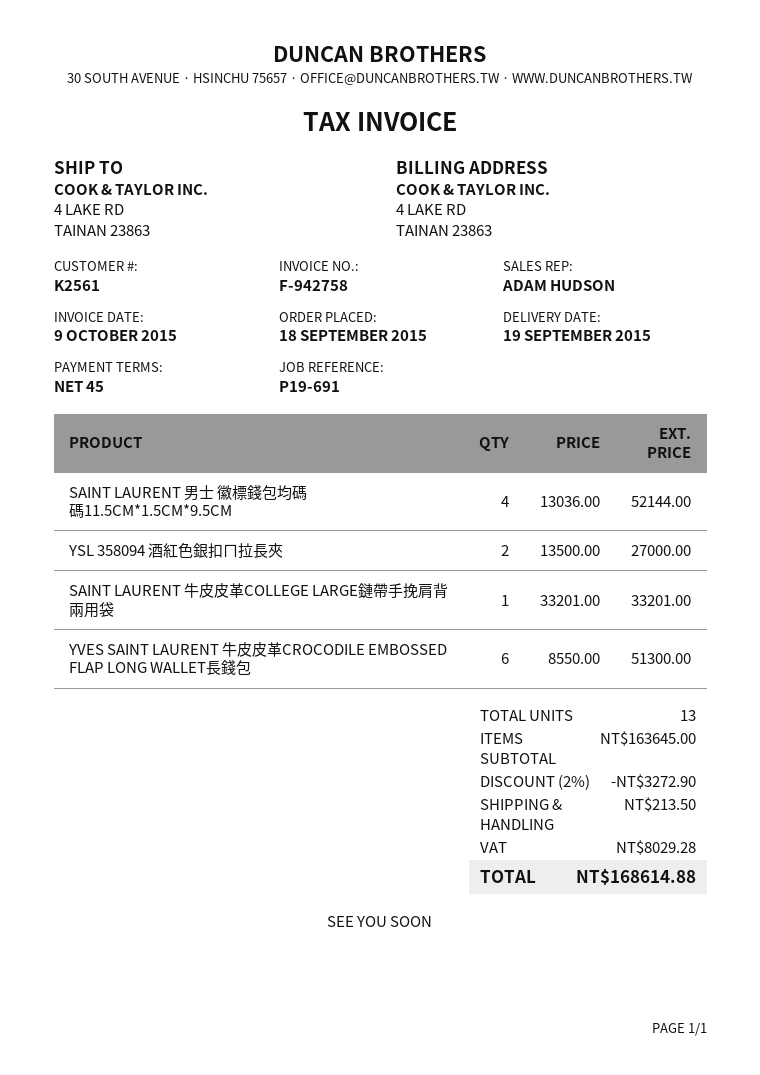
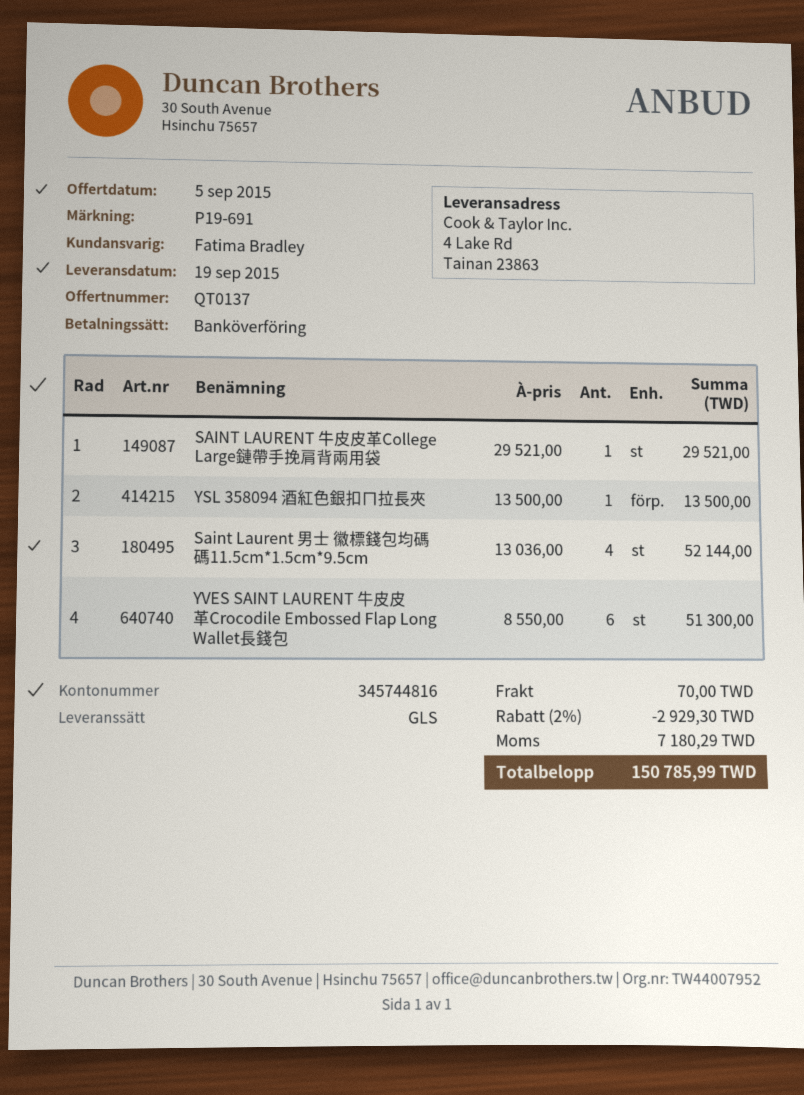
sales rep: ADAM HUDSON -> Fatima Bradley
YSL 358094 酒紅色銀扣ㄇ拉長夾: 2 x 13500.00 = 27000.00 -> 1 x 13500.00 = 13500.00
SAINT LAURENT 牛皮皮革COLLEGE LARGE鏈帶手挽肩背兩用袋: 1 x 33201.00 = 33201.00 -> 1 x 29521.00 = 29521.00
discount: 2% = 3272.90 -> 2% = 2929.30
shipping: 213.50 -> 70.00
tax: 8029.28 -> 7180.29
total: 168614.88 -> 150785.99

